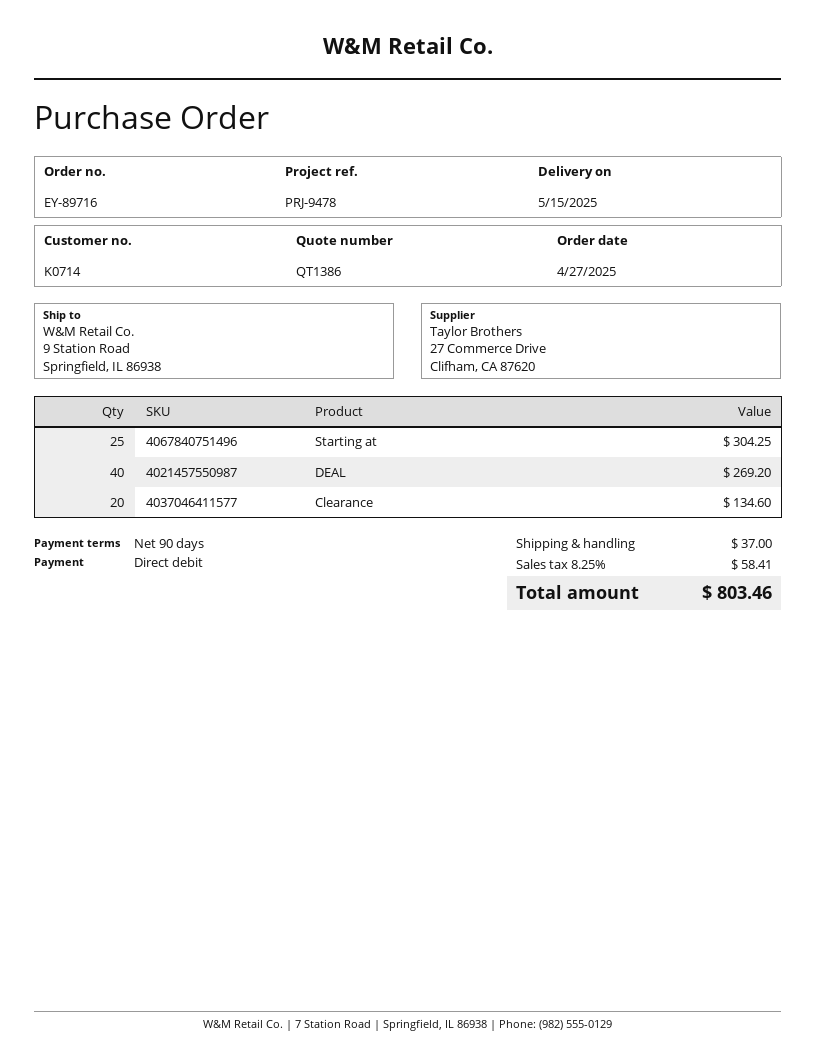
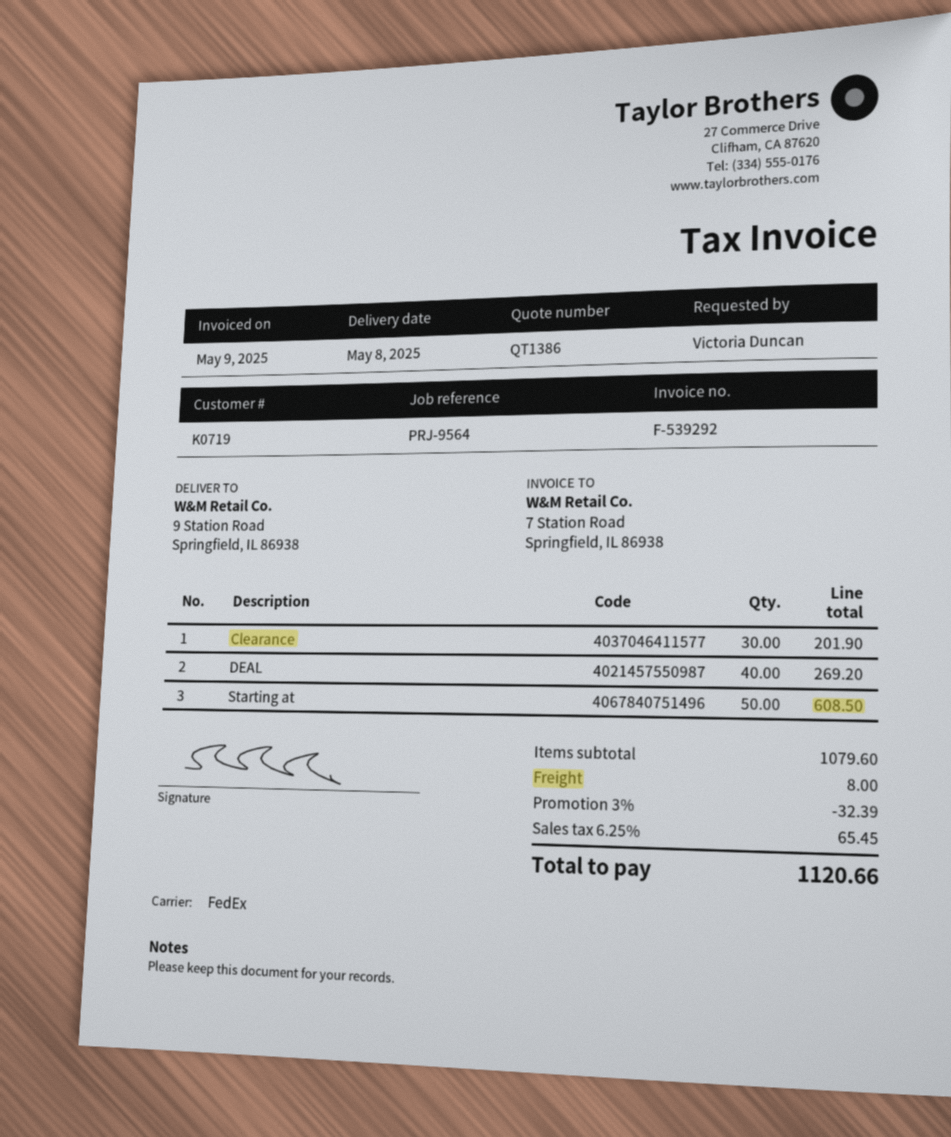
delivery date: 2025-05-15 -> 2025-05-08
customer number: K0714 -> K0719
reference: PRJ-9478 -> PRJ-9564
Starting at: 25 for 304.25 -> 50 for 608.50
Clearance: 20 for 134.60 -> 30 for 201.90
discount: none -> 3% = 32.39
shipping: 37.00 -> 8.00
tax: 8.25% = 58.41 -> 6.25% = 65.45
total: 803.46 -> 1120.66

